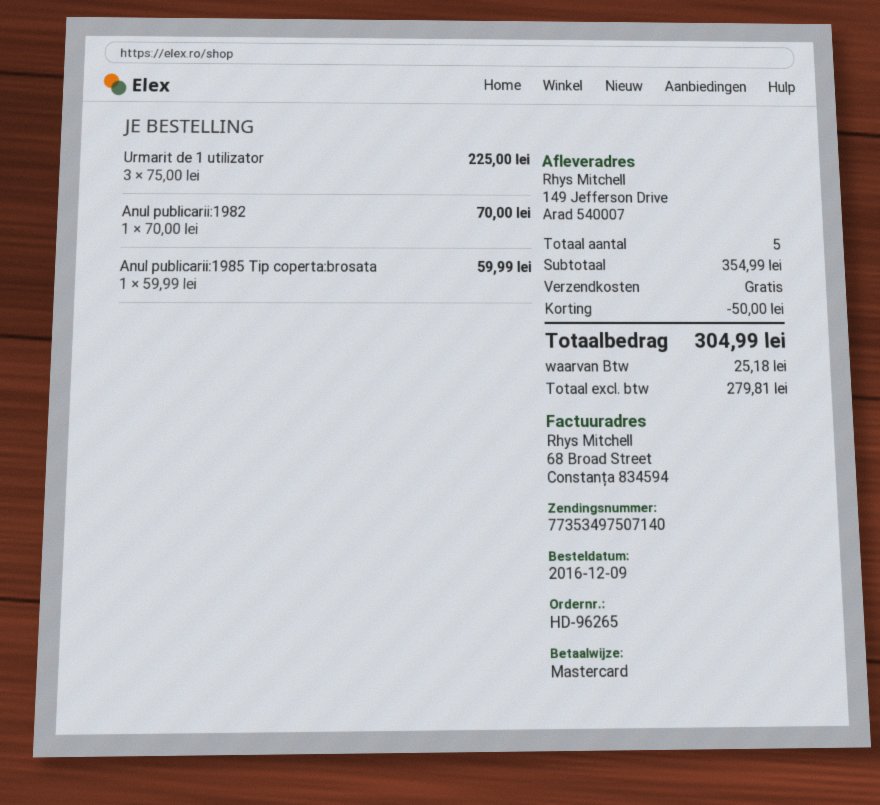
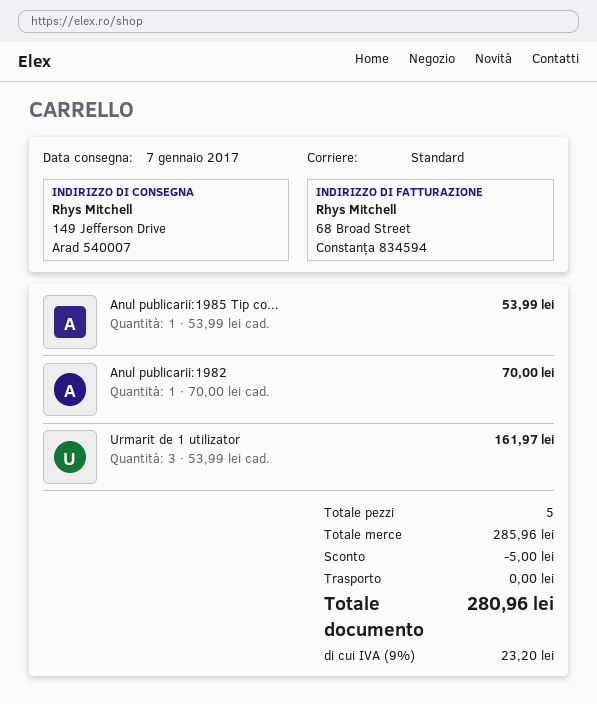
Urmarit de 1 utilizator: 3 x 75.00 = 225.00 -> 3 x 53.99 = 161.97
Anul publicarii:1985 Tip coperta:brosata: 1 x 59.99 = 59.99 -> 1 x 53.99 = 53.99
subtotal: 354.99 -> 285.96
discount: 50.00 -> 5.00
tax: 25.18 -> 23.20
total: 304.99 -> 280.96

